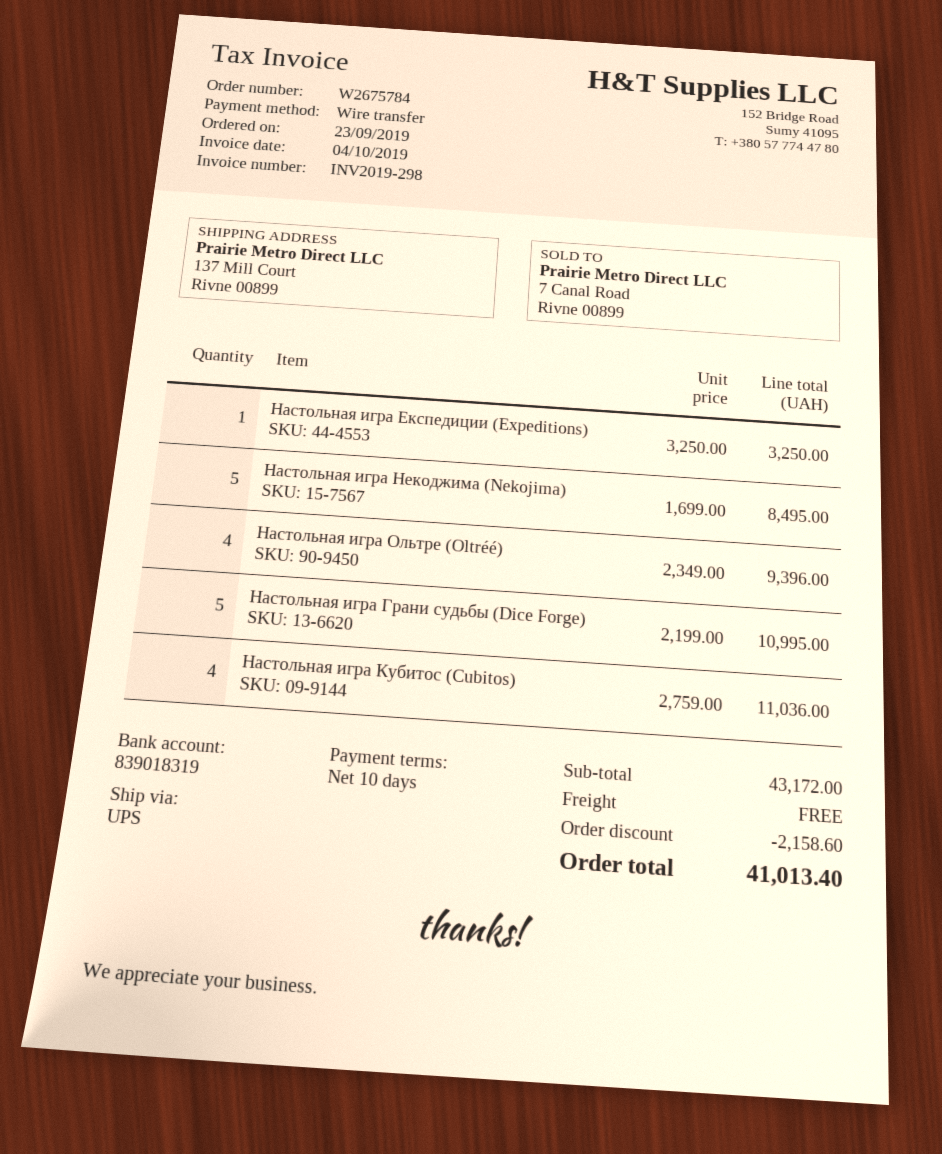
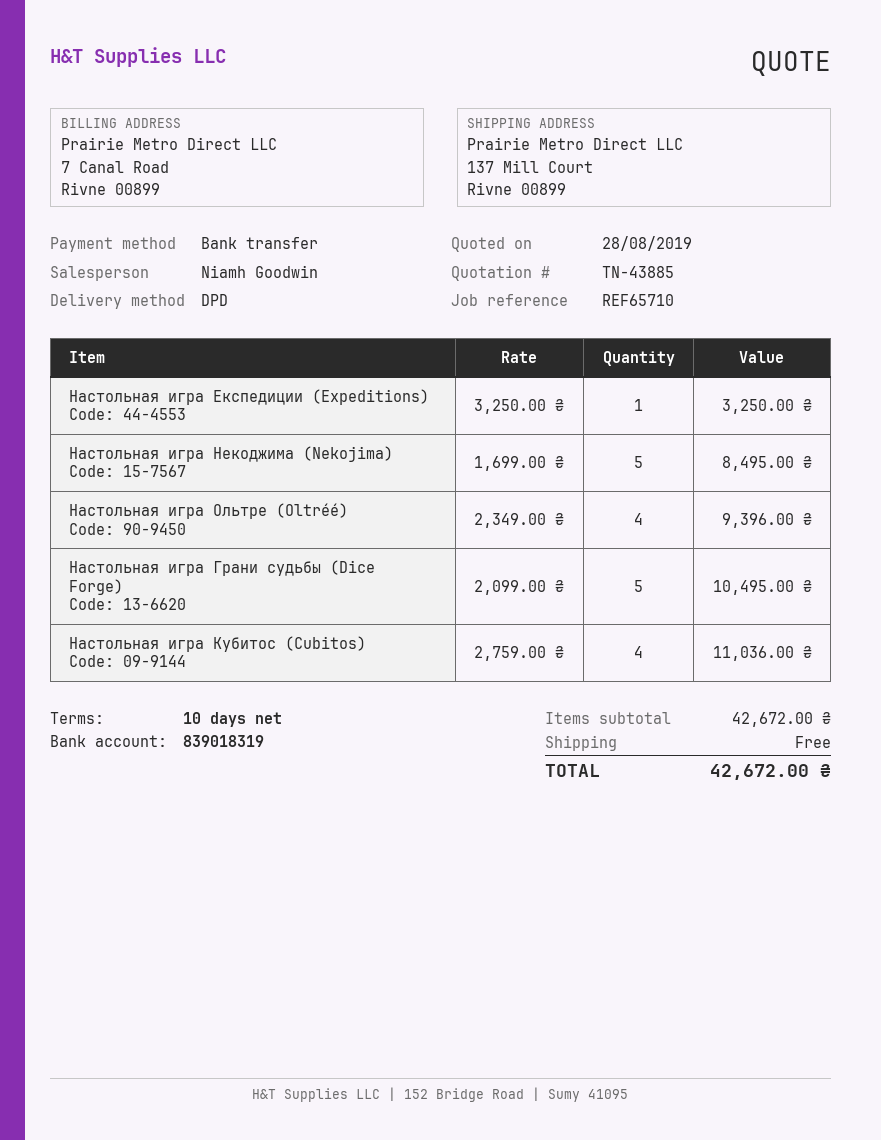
shipping method: UPS -> DPD
Настольная игра Грани судьбы (Dice Forge): 5 x 2199.00 = 10995.00 -> 5 x 2099.00 = 10495.00
subtotal: 43172.00 -> 42672.00
discount: 2158.60 -> none
total: 41013.40 -> 42672.00

